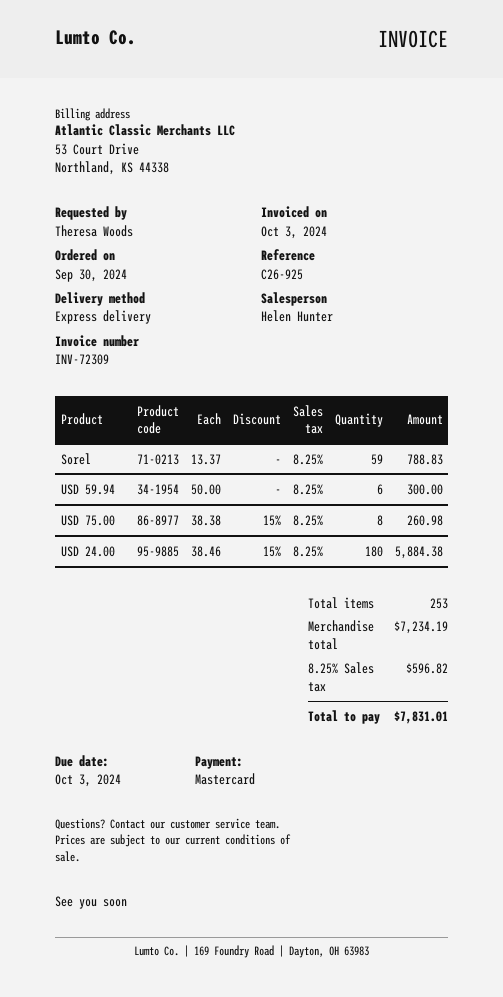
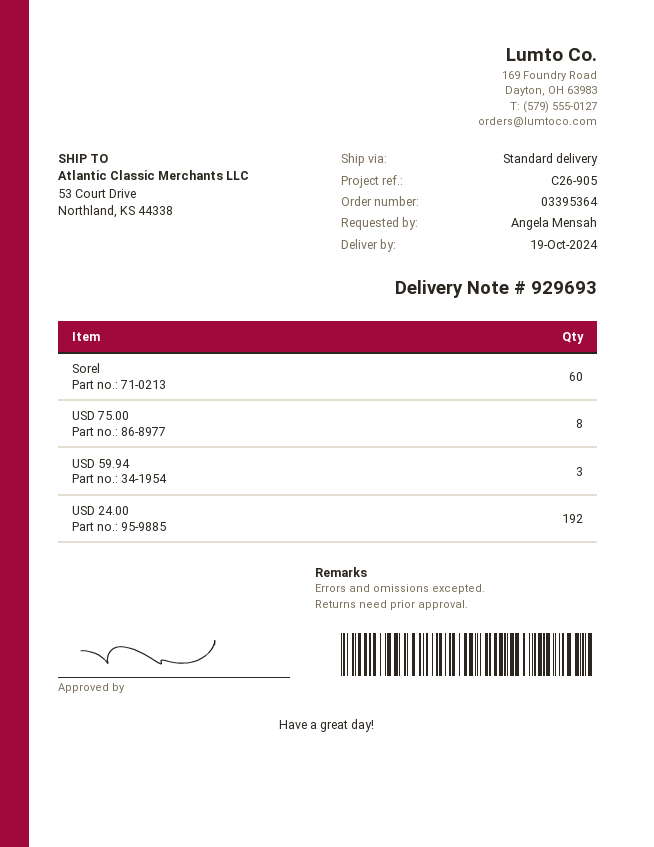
reference: C26-925 -> C26-905
ordered by: Theresa Woods -> Angela Mensah
shipping method: express -> standard
Sorel: 59 -> 60
USD 59.94: 6 -> 3
USD 24.00: 180 -> 192

